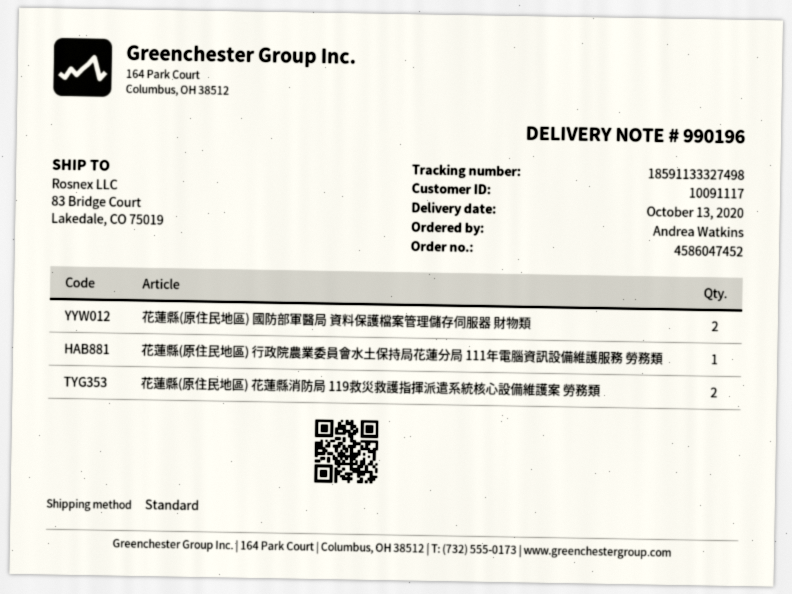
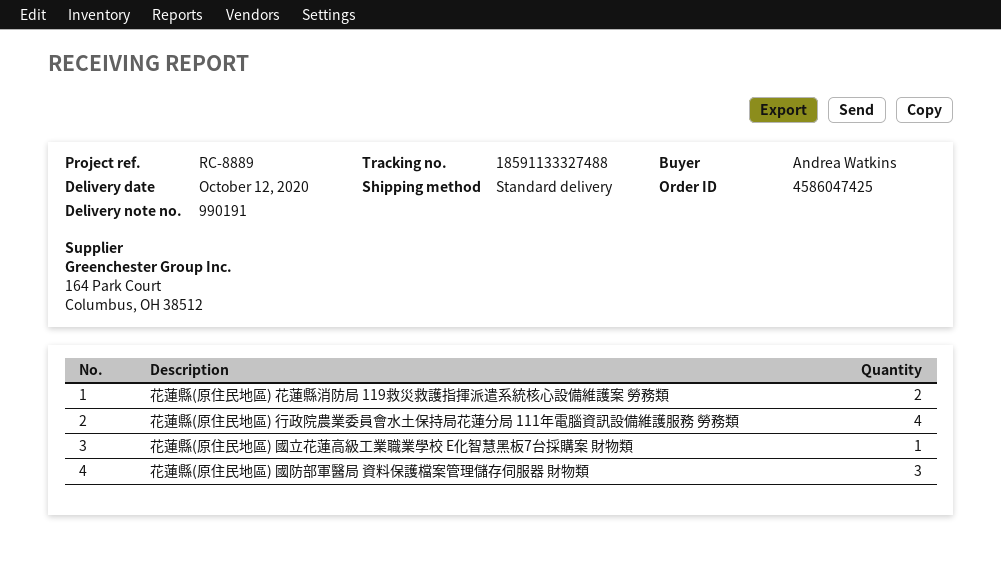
order number: 4586047452 -> 4586047425
delivery note number: 990196 -> 990191
delivery date: 2020-10-13 -> 2020-10-12
tracking number: 18591133327498 -> 18591133327488
花蓮縣(原住民地區) 國防部軍醫局 資料保護檔案管理儲存伺服器 財物類: 2 -> 3
花蓮縣(原住民地區) 行政院農業委員會水土保持局花蓮分局 111年電腦資訊設備維護服務 勞務類: 1 -> 4
花蓮縣(原住民地區) 國立花蓮高級工業職業學校 E化智慧黑板7台採購案 財物類: none -> 1

